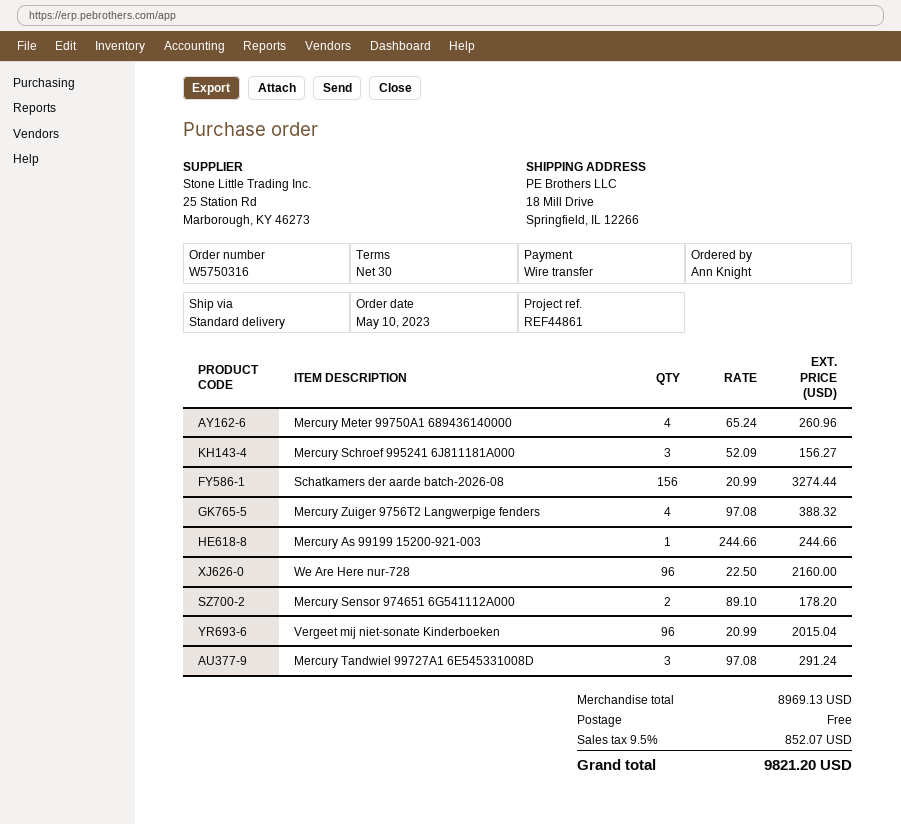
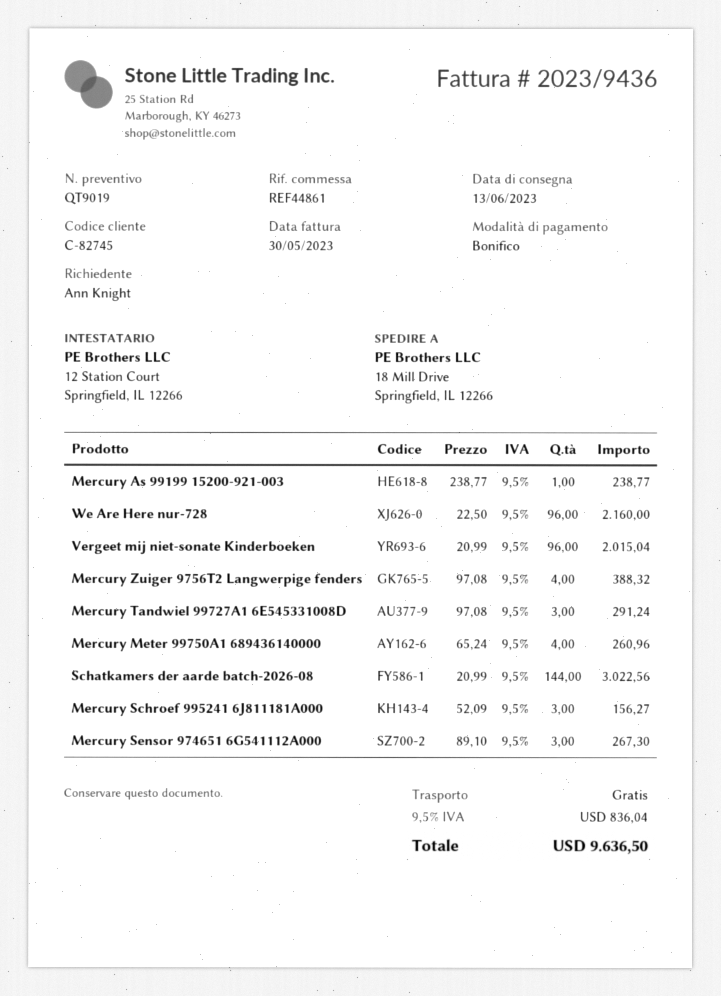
Schatkamers der aarde batch-2026-08: 156 x 20.99 = 3274.44 -> 144 x 20.99 = 3022.56
Mercury As 99199 15200-921-003: 1 x 244.66 = 244.66 -> 1 x 238.77 = 238.77
Mercury Sensor 974651 6G541112A000: 2 x 89.10 = 178.20 -> 3 x 89.10 = 267.30
tax: 9.5% = 852.07 -> 9.5% = 836.04
total: 9821.20 -> 9636.50

